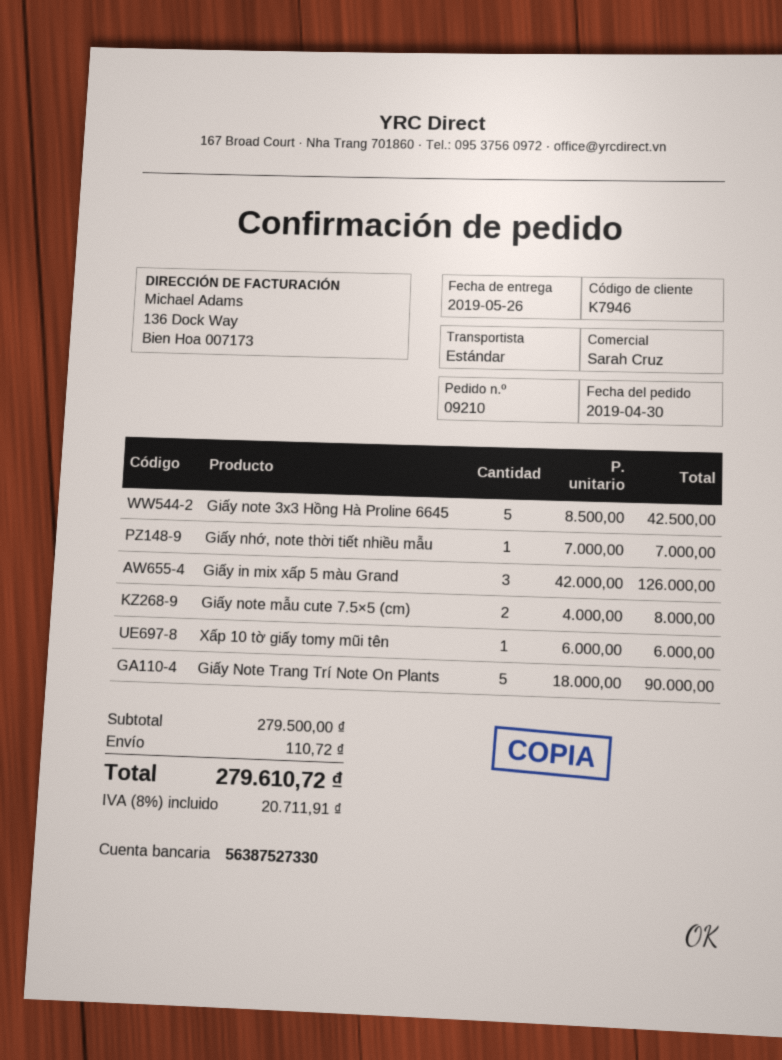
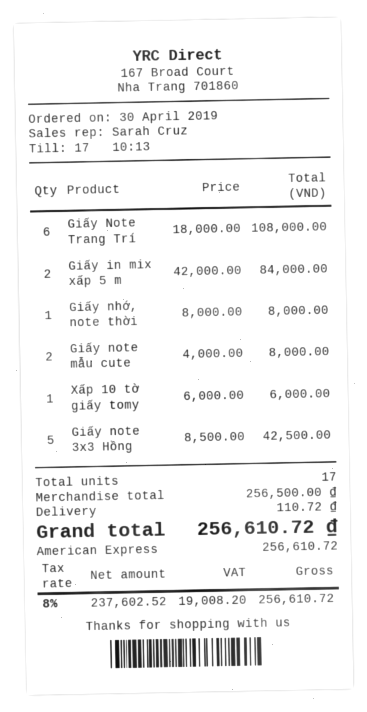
Giấy nhớ, note thời tiết nhiều mẫu: 1 x 7000.00 = 7000.00 -> 1 x 8000.00 = 8000.00
Giấy in mix xấp 5 màu Grand: 3 x 42000.00 = 126000.00 -> 2 x 42000.00 = 84000.00
Giấy Note Trang Trí Note On Plants: 5 x 18000.00 = 90000.00 -> 6 x 18000.00 = 108000.00
subtotal: 279500.00 -> 256500.00
tax: 8% = 20711.91 -> 8% = 19008.20
total: 279610.72 -> 256610.72

